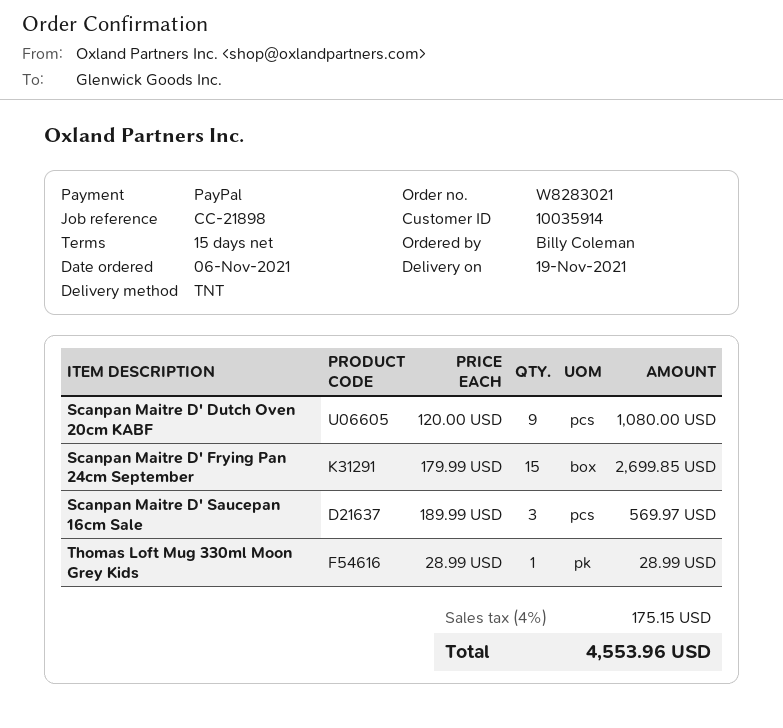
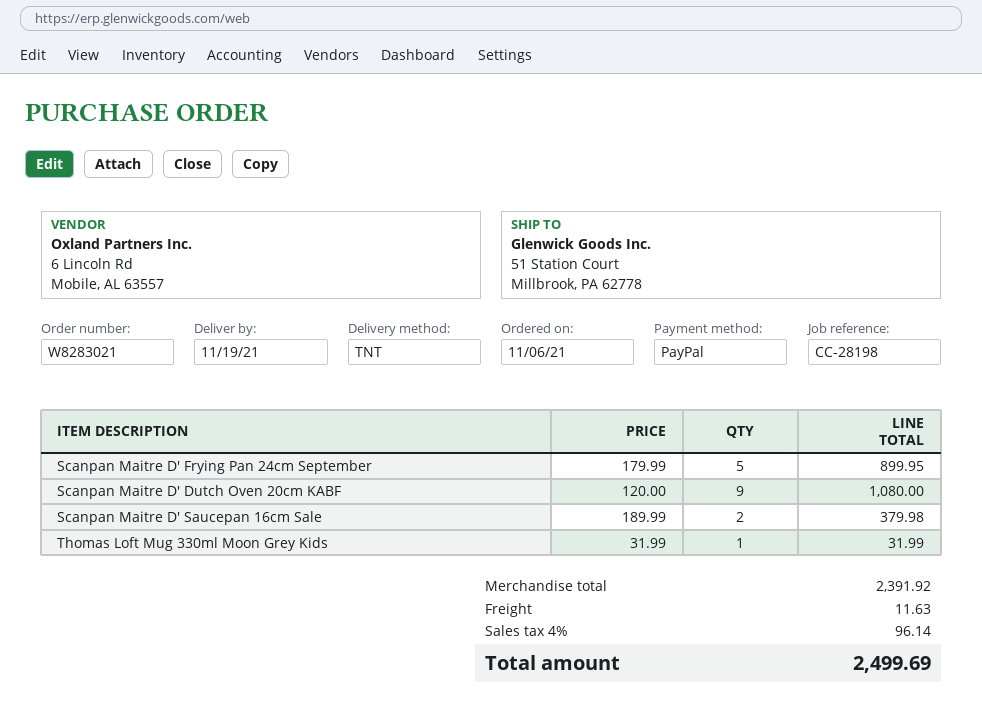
reference: CC-21898 -> CC-28198
Scanpan Maitre D' Frying Pan 24cm September: 15 x 179.99 = 2699.85 -> 5 x 179.99 = 899.95
Scanpan Maitre D' Saucepan 16cm Sale: 3 x 189.99 = 569.97 -> 2 x 189.99 = 379.98
Thomas Loft Mug 330ml Moon Grey Kids: 1 x 28.99 = 28.99 -> 1 x 31.99 = 31.99
shipping: none -> 11.63
tax: 4% = 175.15 -> 4% = 96.14
total: 4553.96 -> 2499.69

